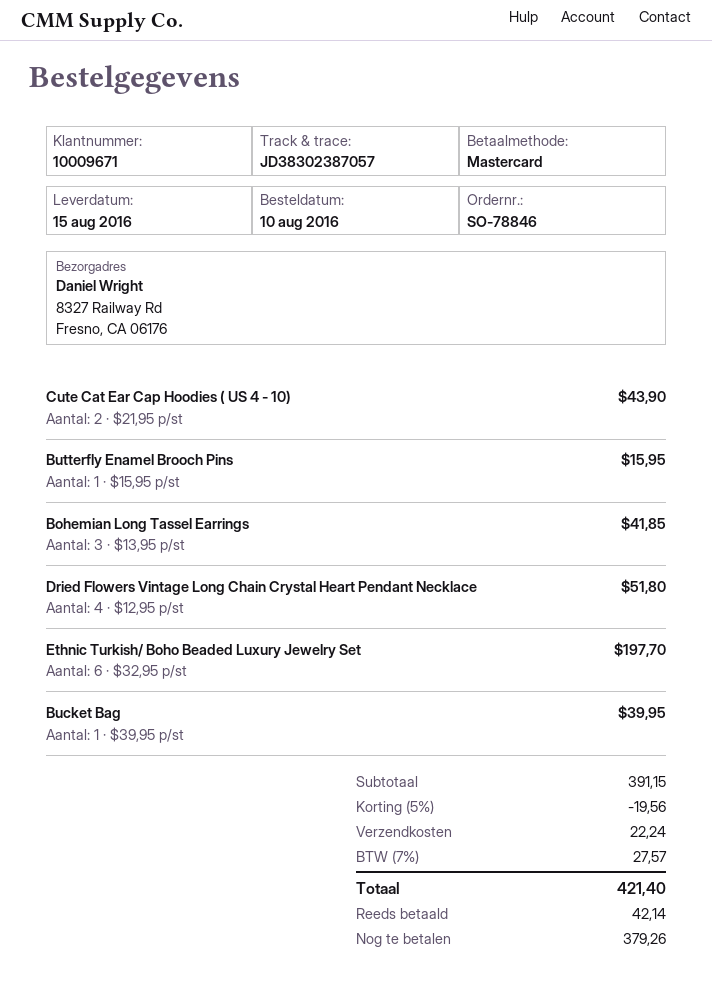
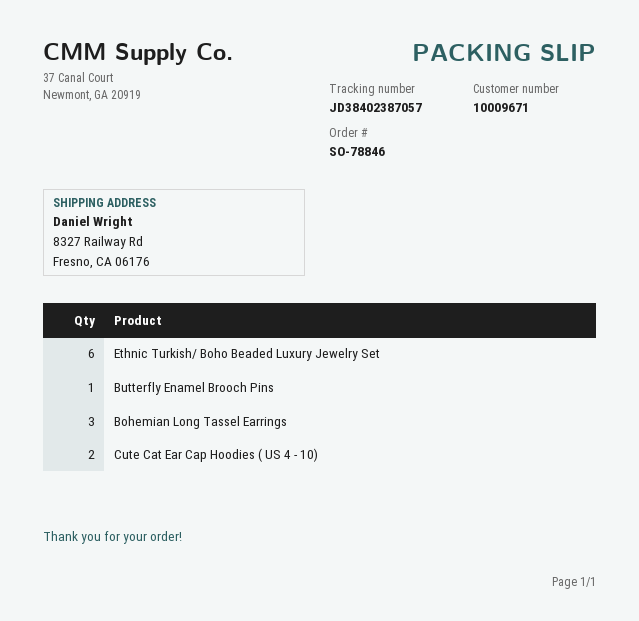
tracking number: JD38302387057 -> JD38402387057
Dried Flowers Vintage Long Chain Crystal Heart Pendant Necklace: 4 -> none
Bucket Bag: 1 -> none

